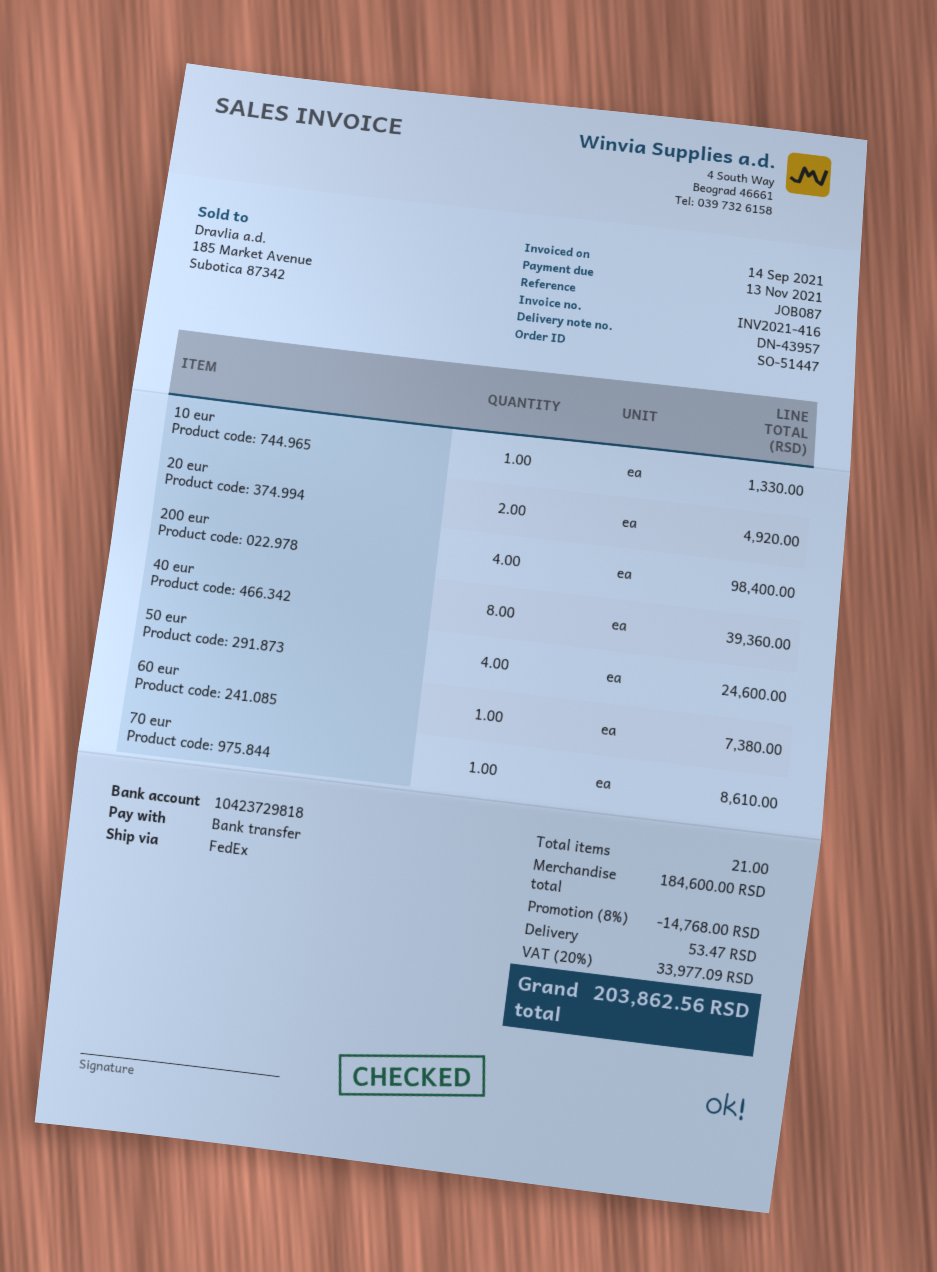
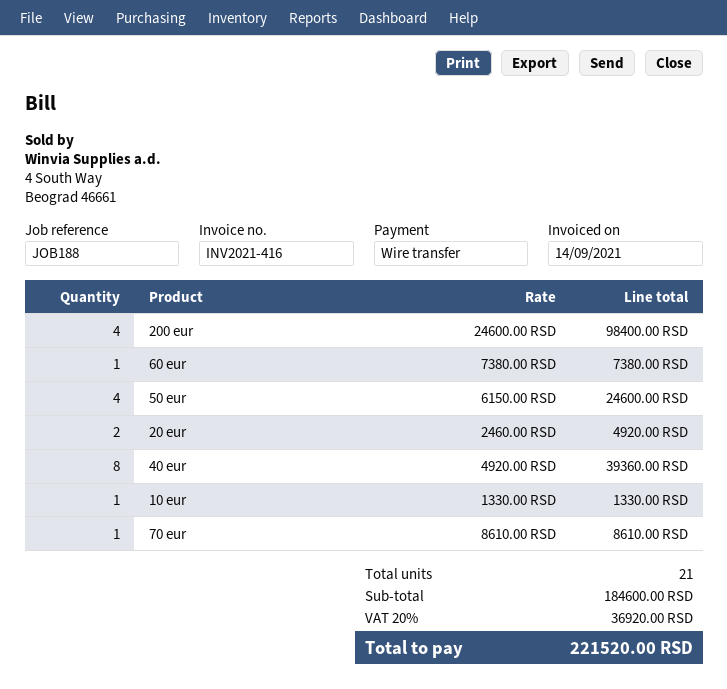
reference: JOB087 -> JOB188
discount: 8% = 14768.00 -> none
shipping: 53.47 -> none
tax: 20% = 33977.09 -> 20% = 36920.00
total: 203862.56 -> 221520.00

